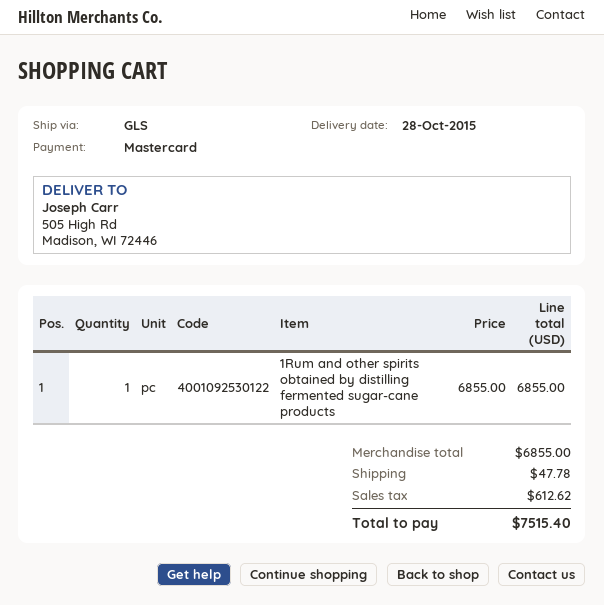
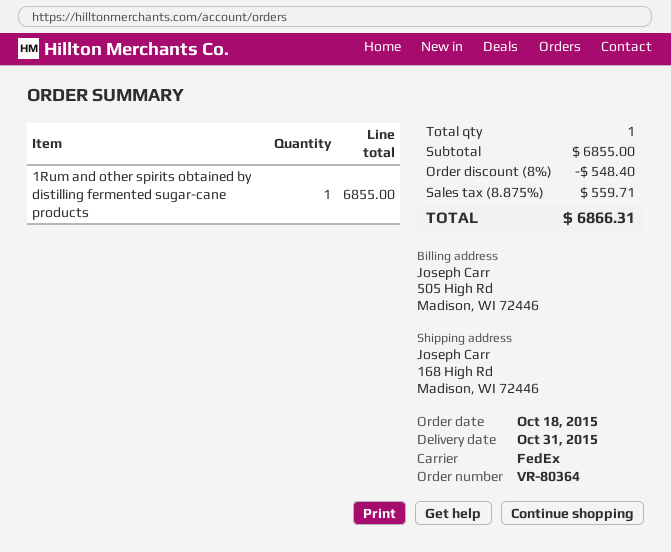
delivery date: 2015-10-28 -> 2015-10-31
shipping method: GLS -> FedEx
ship to: 505 High Rd, Madison, WI 72446 -> 168 High Rd, Madison, WI 72446
discount: none -> 8% = 548.40
shipping: 47.78 -> none
tax: 612.62 -> 559.71
total: 7515.40 -> 6866.31

